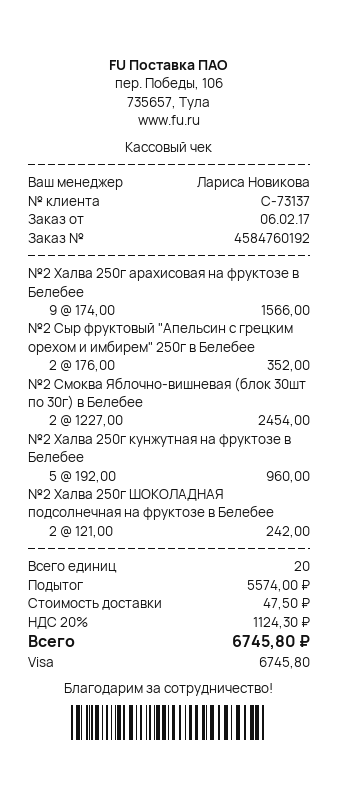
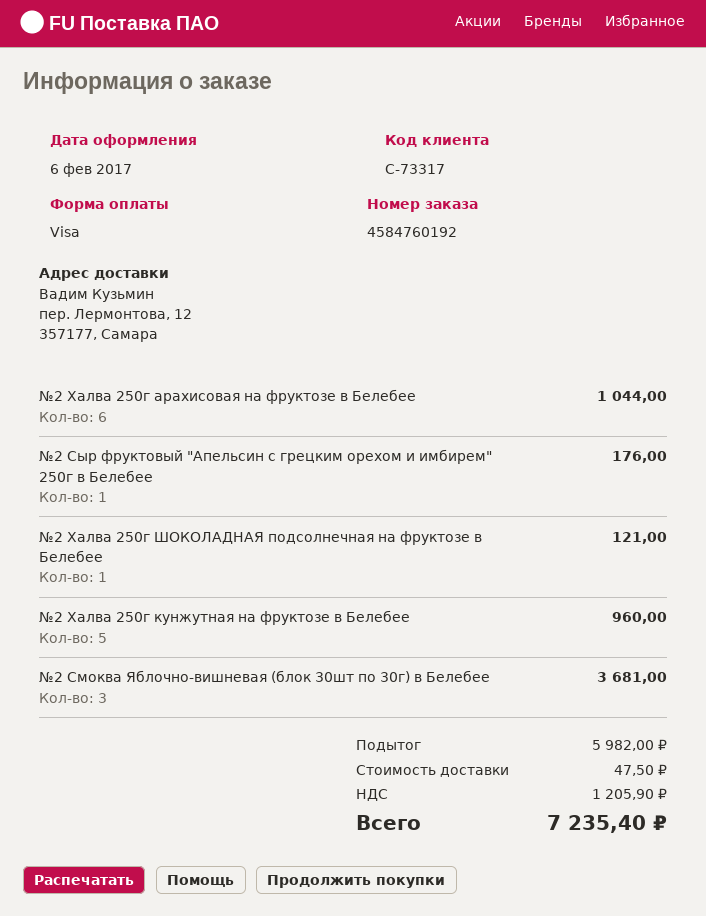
customer number: C-73137 -> C-73317
№2 Халва 250г арахисовая на фруктозе в Белебее: 9 for 1566.00 -> 6 for 1044.00
№2 Сыр фруктовый "Апельсин с грецким орехом и имбирем" 250г в Белебее: 2 for 352.00 -> 1 for 176.00
№2 Смоква Яблочно-вишневая (блок 30шт по 30г) в Белебее: 2 for 2454.00 -> 3 for 3681.00
№2 Халва 250г ШОКОЛАДНАЯ подсолнечная на фруктозе в Белебее: 2 for 242.00 -> 1 for 121.00
subtotal: 5574.00 -> 5982.00
tax: 1124.30 -> 1205.90
total: 6745.80 -> 7235.40

